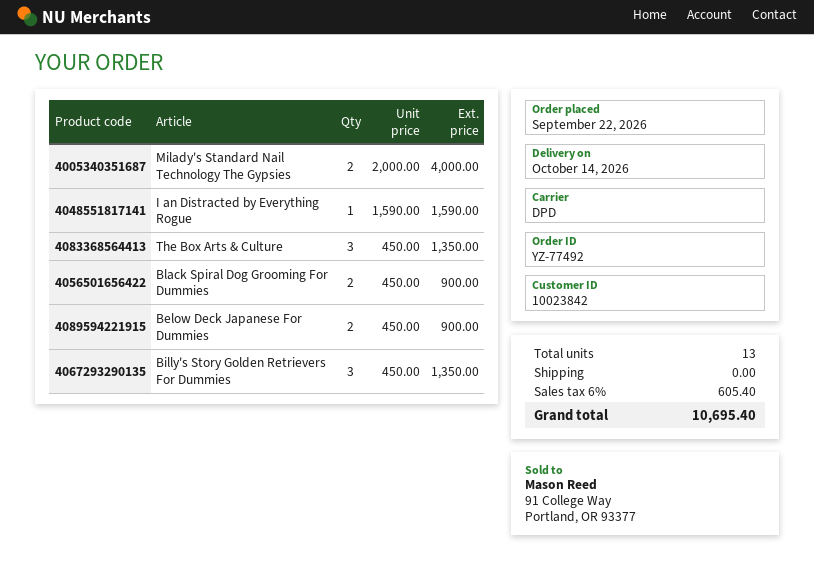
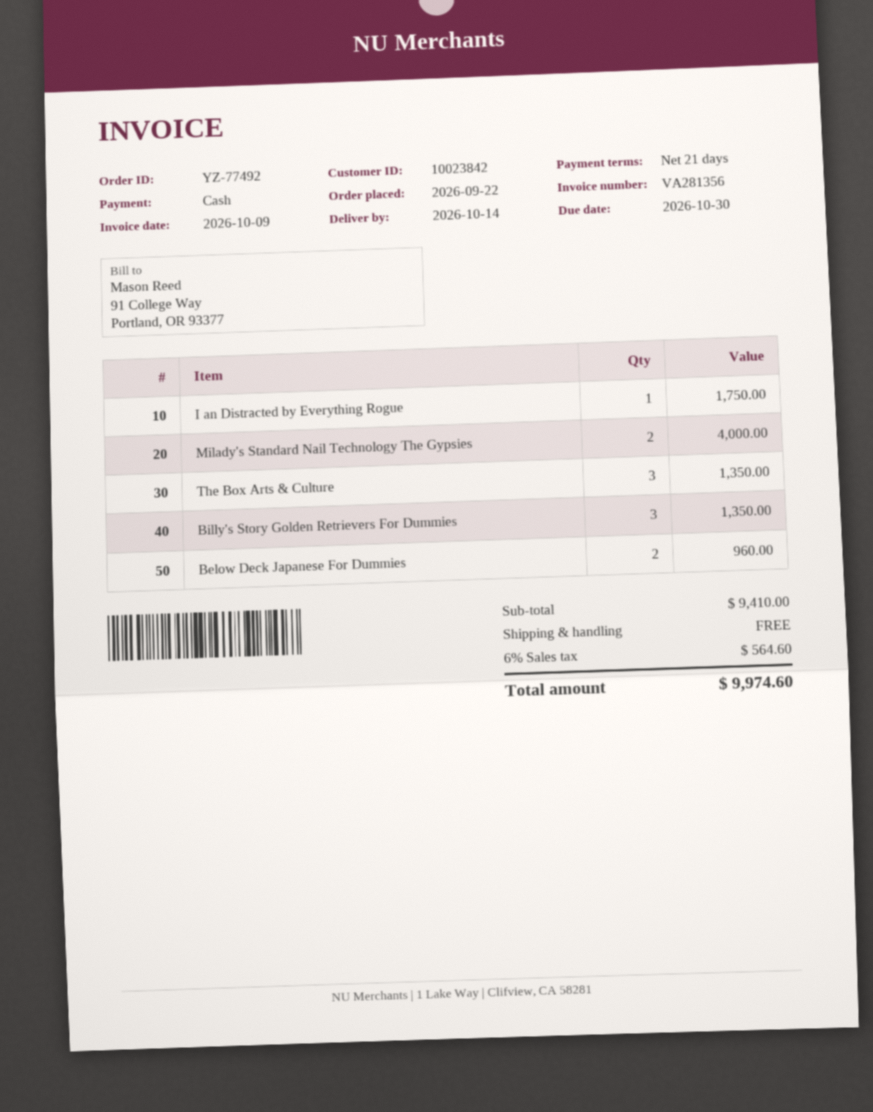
I an Distracted by Everything Rogue: 1 for 1590.00 -> 1 for 1750.00
Black Spiral Dog Grooming For Dummies: 2 for 900.00 -> none
Below Deck Japanese For Dummies: 2 for 900.00 -> 2 for 960.00
tax: 6% = 605.40 -> 6% = 564.60
total: 10695.40 -> 9974.60

